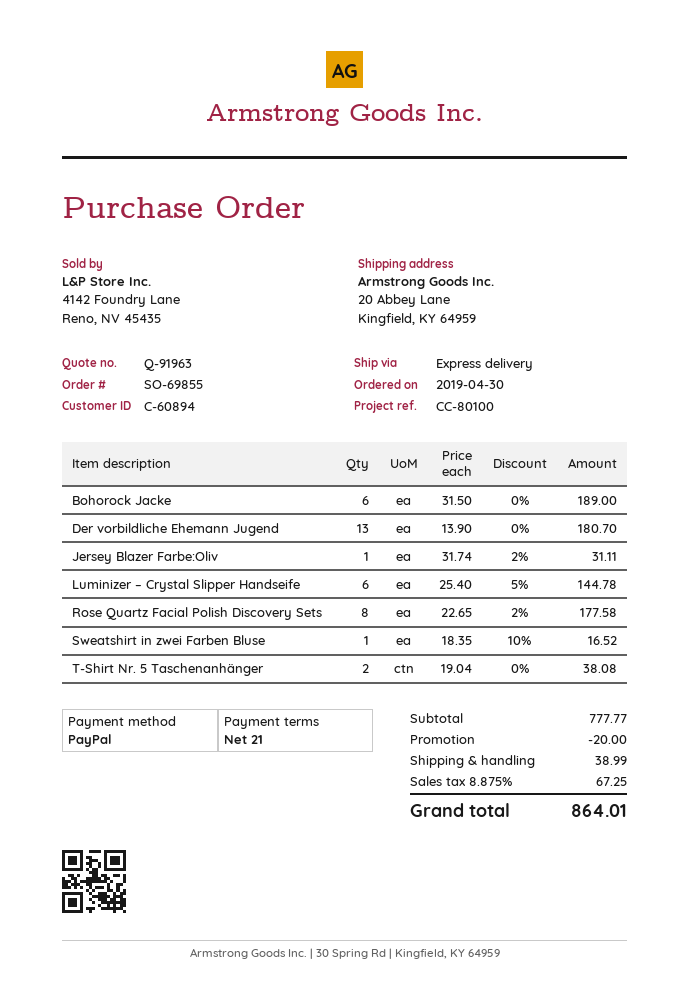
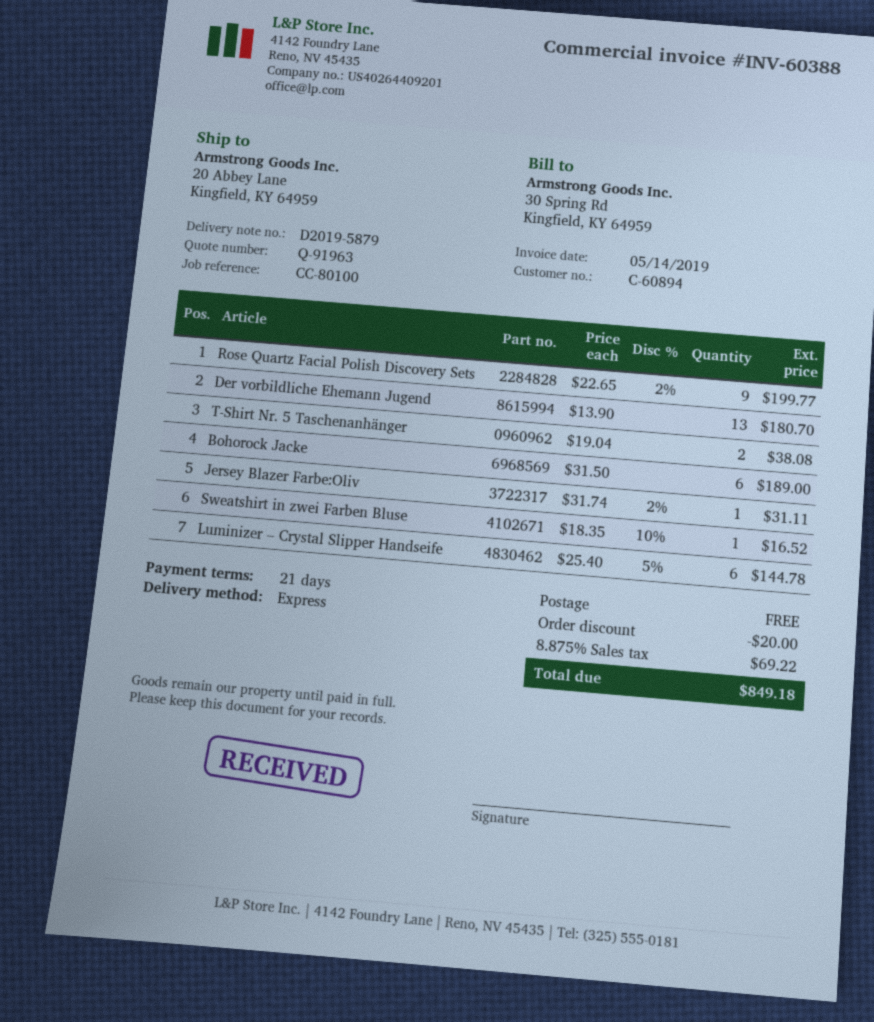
Rose Quartz Facial Polish Discovery Sets: 8 x 22.65 - 2% = 177.58 -> 9 x 22.65 - 2% = 199.77
shipping: 38.99 -> 0.00
tax: 8.875% = 67.25 -> 8.875% = 69.22
total: 864.01 -> 849.18

